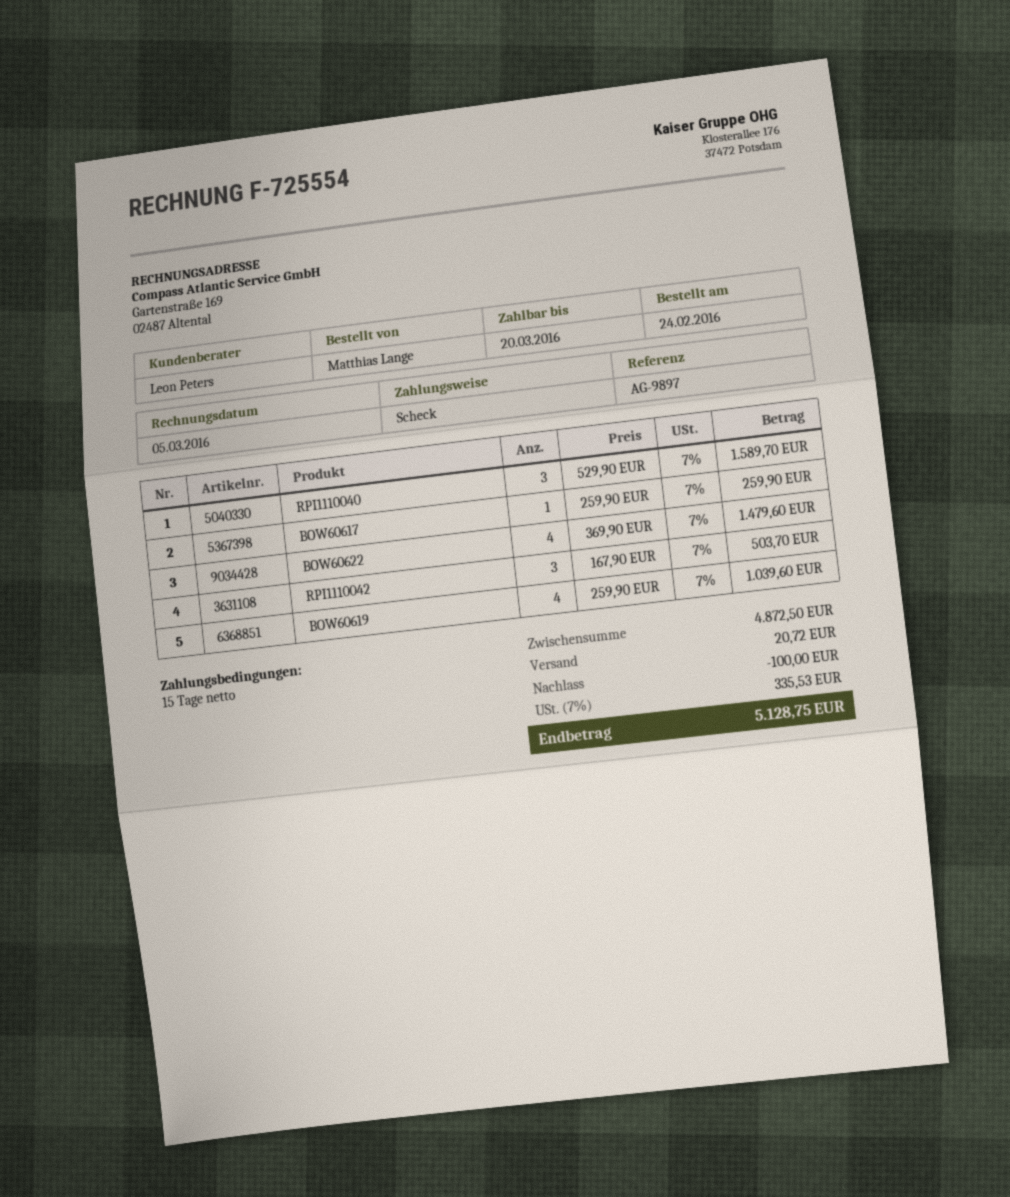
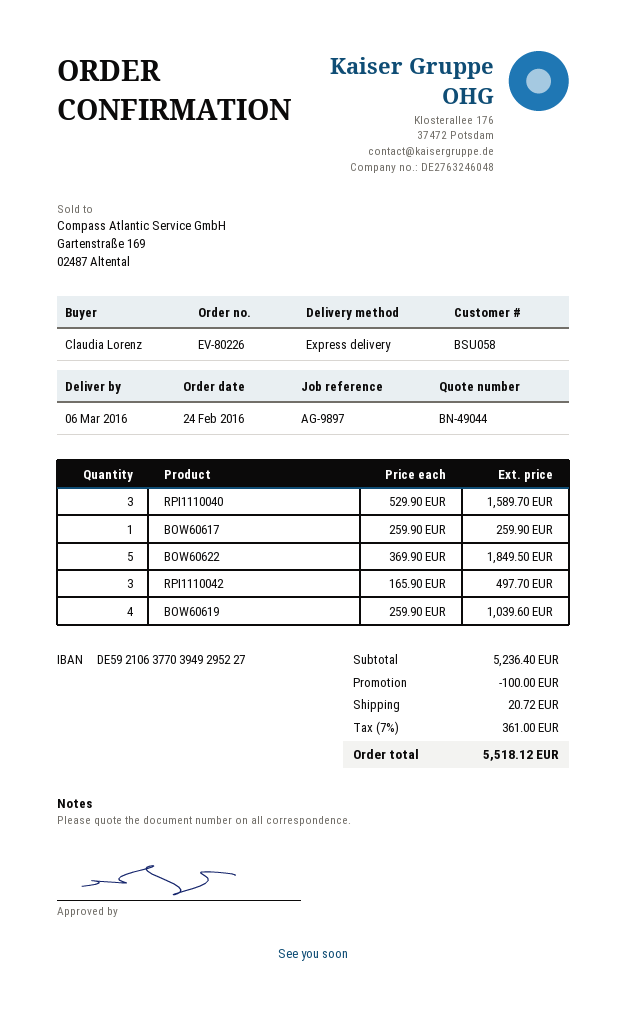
ordered by: Matthias Lange -> Claudia Lorenz
BOW60622: 4 x 369.90 = 1479.60 -> 5 x 369.90 = 1849.50
RPI1110042: 3 x 167.90 = 503.70 -> 3 x 165.90 = 497.70
subtotal: 4872.50 -> 5236.40
tax: 7% = 335.53 -> 7% = 361.00
total: 5128.75 -> 5518.12

